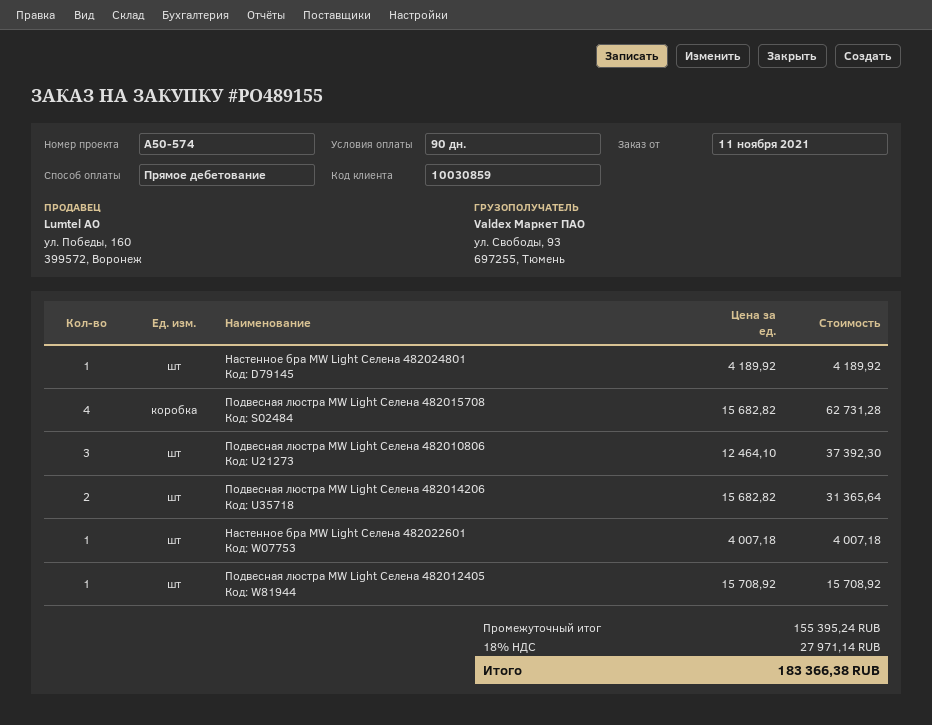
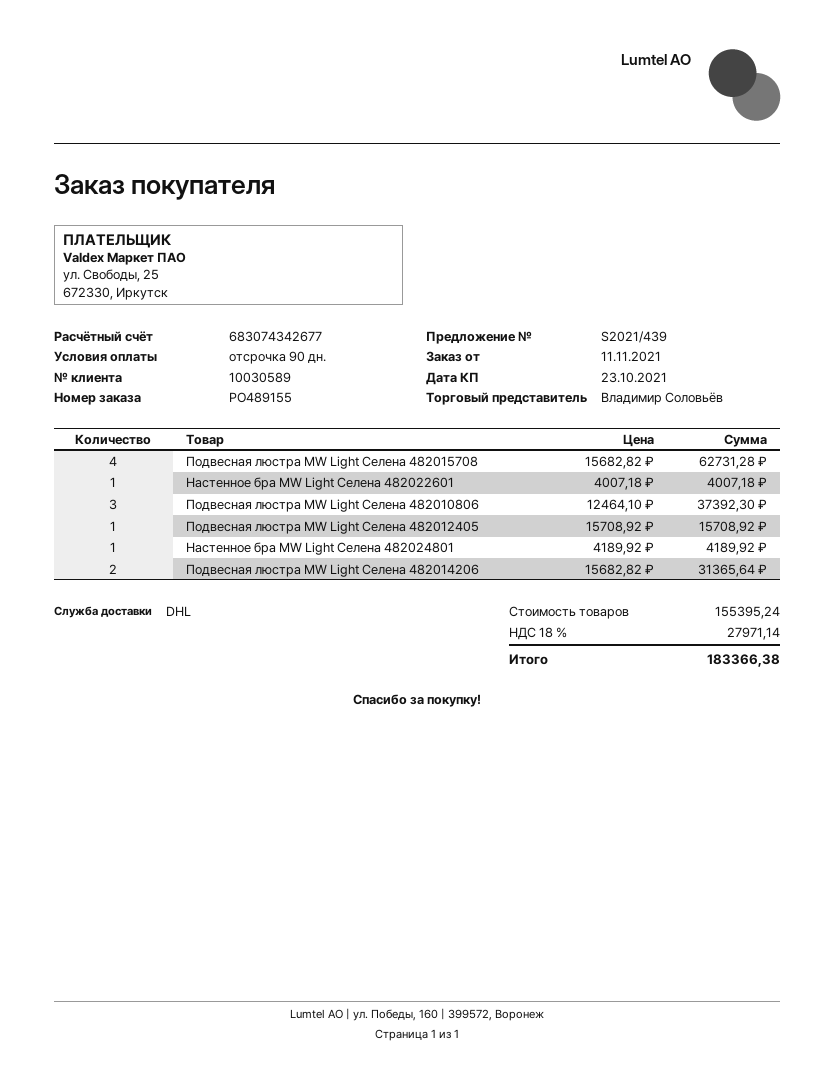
customer number: 10030859 -> 10030589

